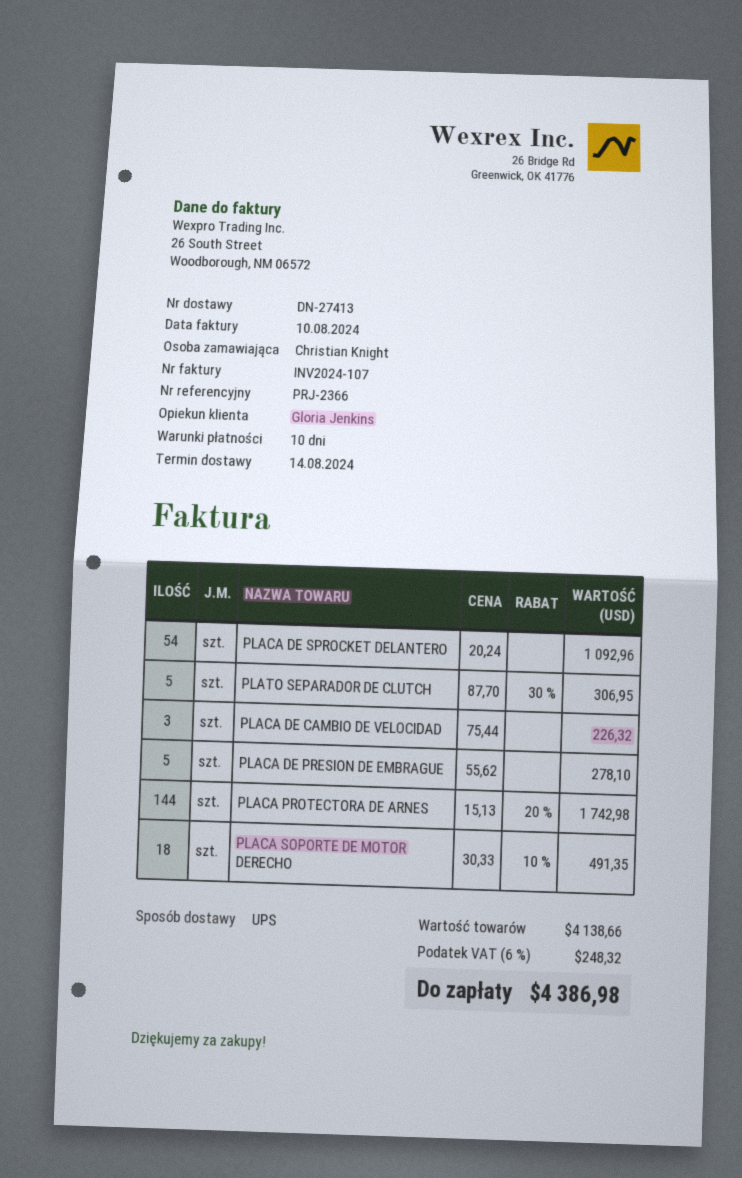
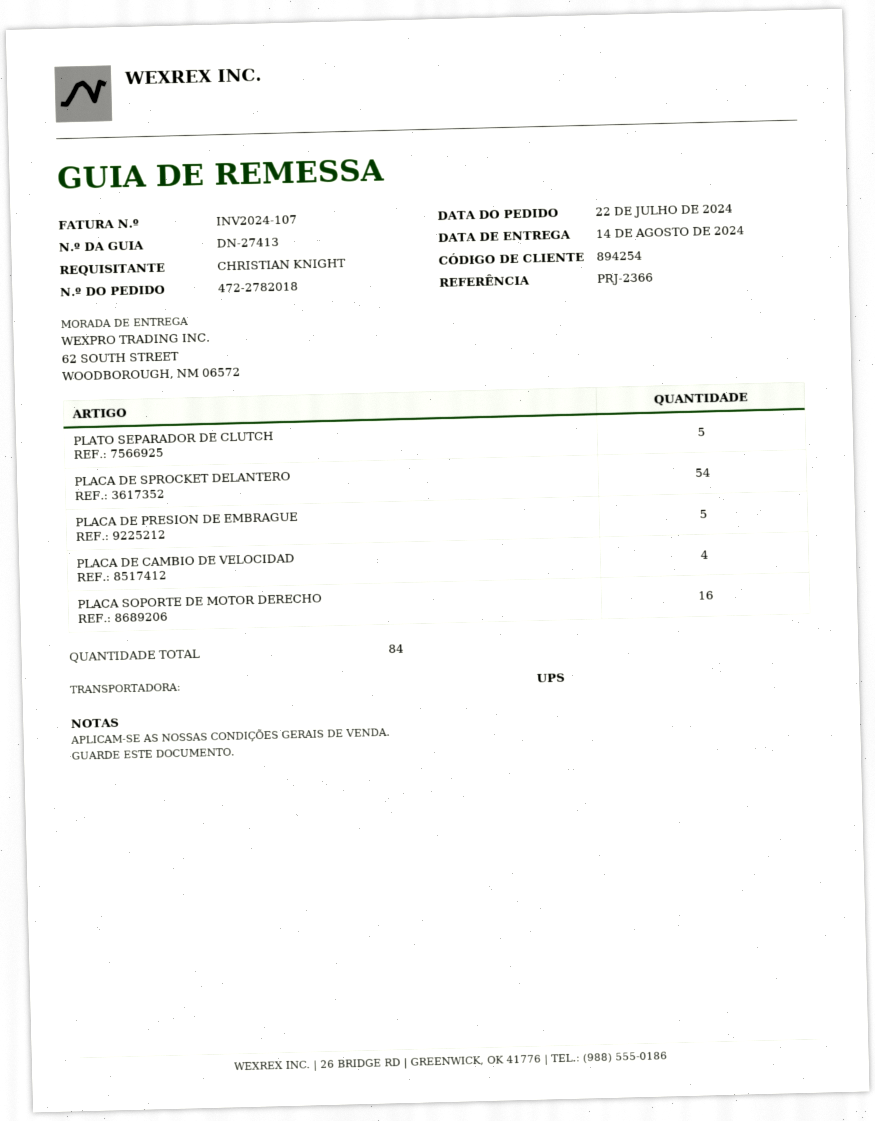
PLACA DE CAMBIO DE VELOCIDAD: 3 -> 4
PLACA PROTECTORA DE ARNES: 144 -> none
PLACA SOPORTE DE MOTOR DERECHO: 18 -> 16

